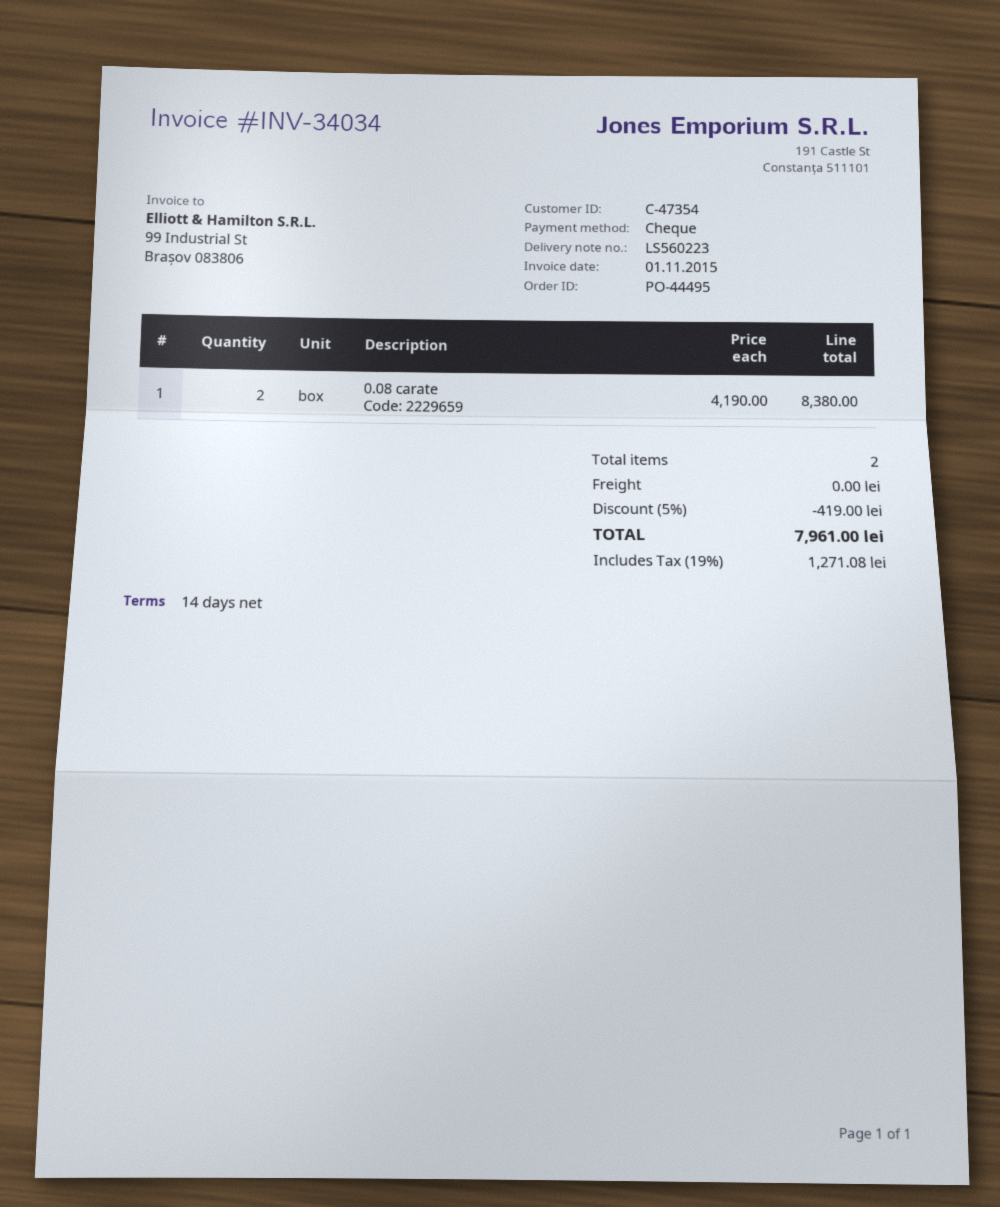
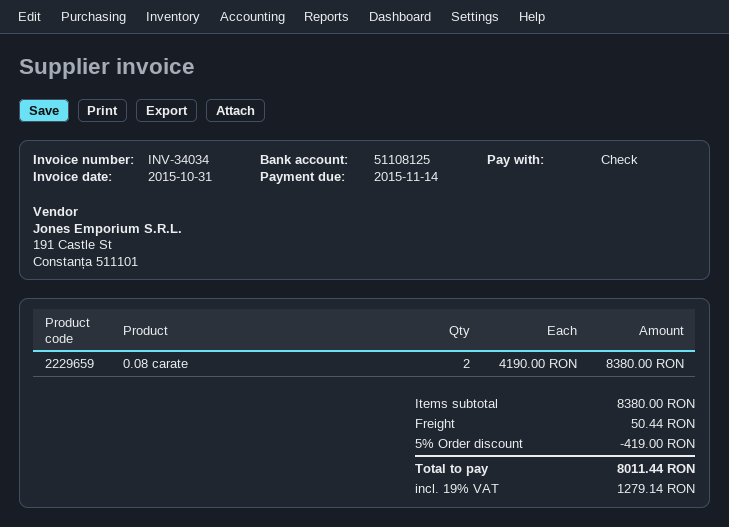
invoice date: 2015-11-01 -> 2015-10-31
shipping: 0.00 -> 50.44
tax: 19% = 1271.08 -> 19% = 1279.14
total: 7961.00 -> 8011.44

